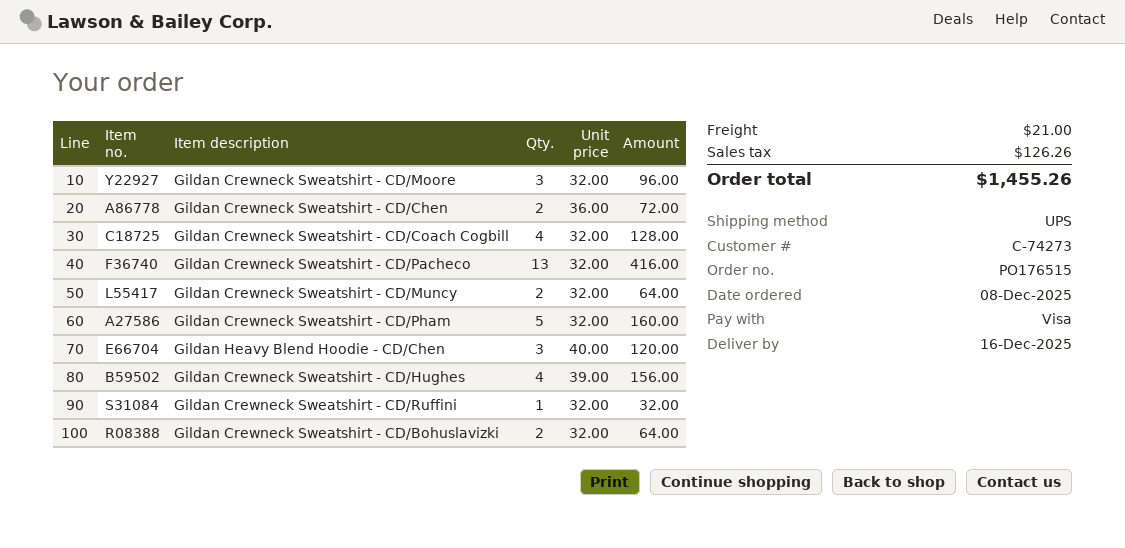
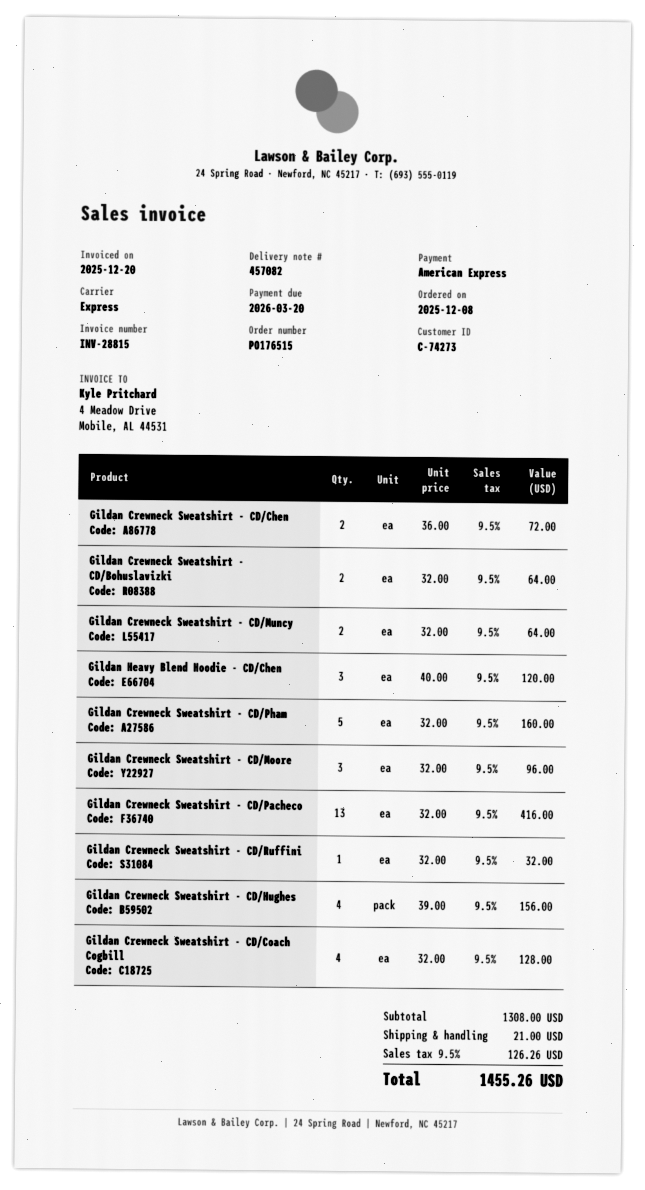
payment method: Visa -> American Express
shipping method: UPS -> express

